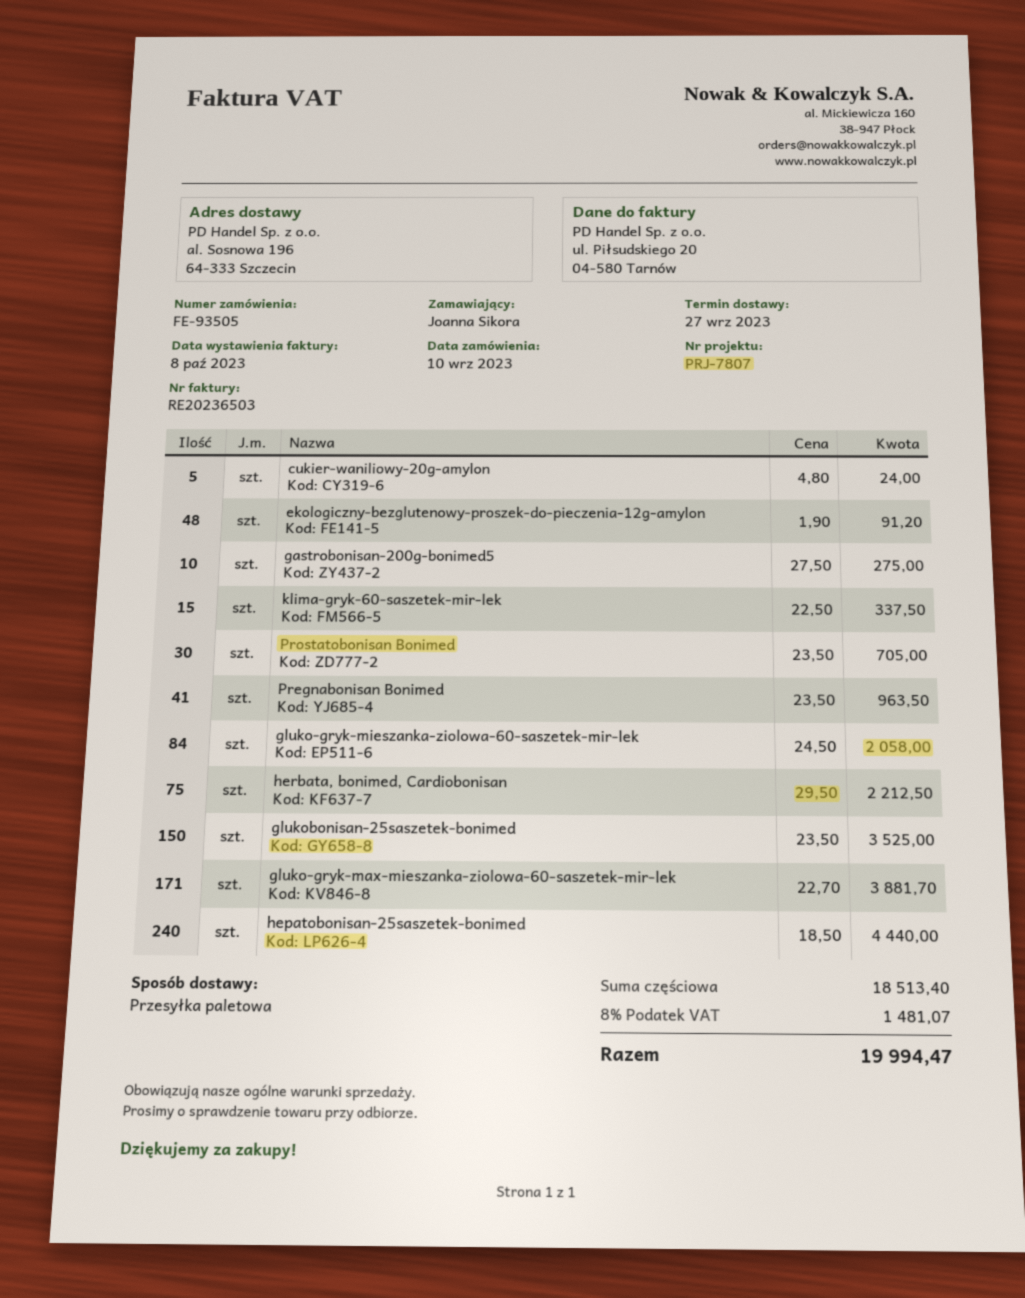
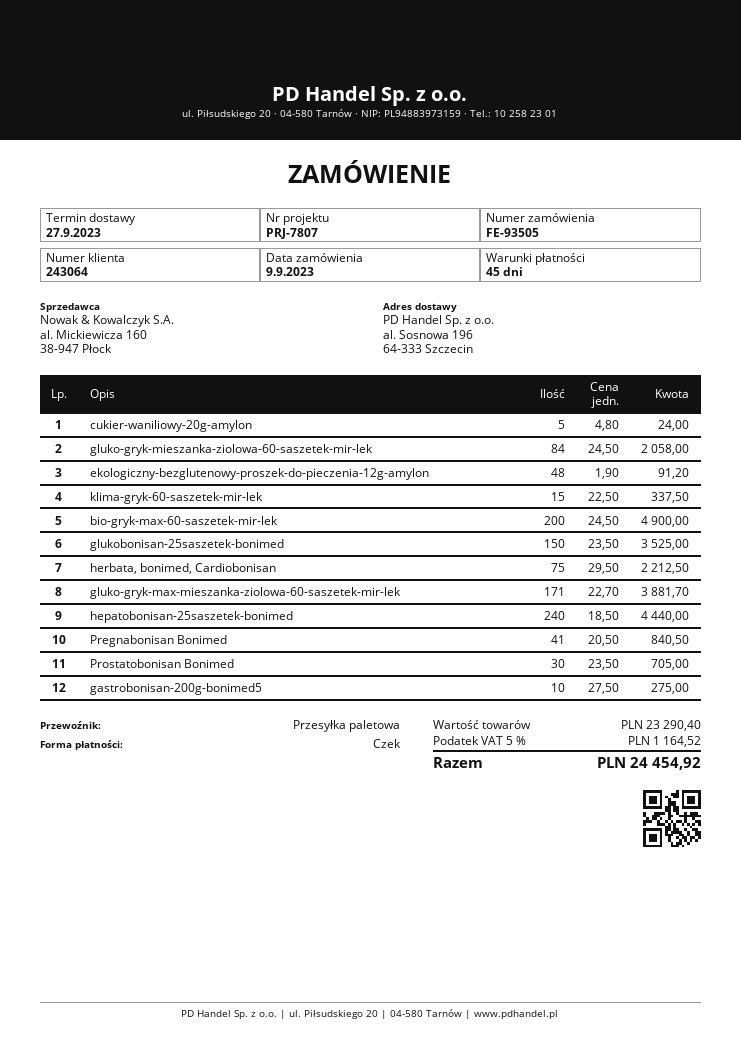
order date: 2023-09-10 -> 2023-09-09
Pregnabonisan Bonimed: 41 x 23.50 = 963.50 -> 41 x 20.50 = 840.50
bio-gryk-max-60-saszetek-mir-lek: none -> 200 x 24.50 = 4900.00
subtotal: 18513.40 -> 23290.40
tax: 8% = 1481.07 -> 5% = 1164.52
total: 19994.47 -> 24454.92

